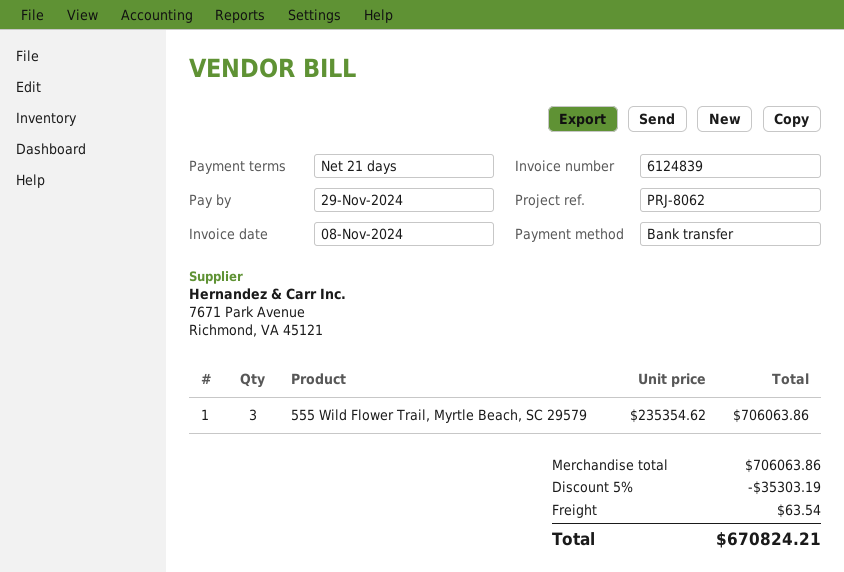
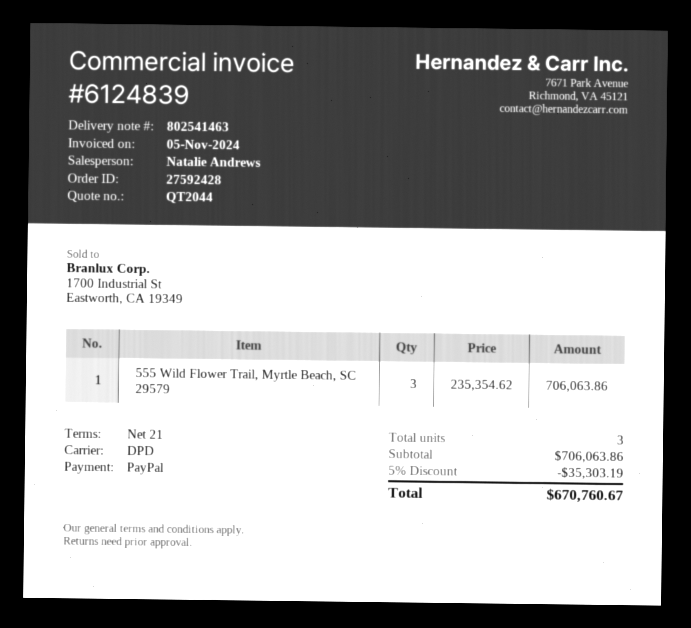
invoice date: 2024-11-08 -> 2024-11-05
payment method: bank transfer -> PayPal
shipping: 63.54 -> none
total: 670824.21 -> 670760.67

